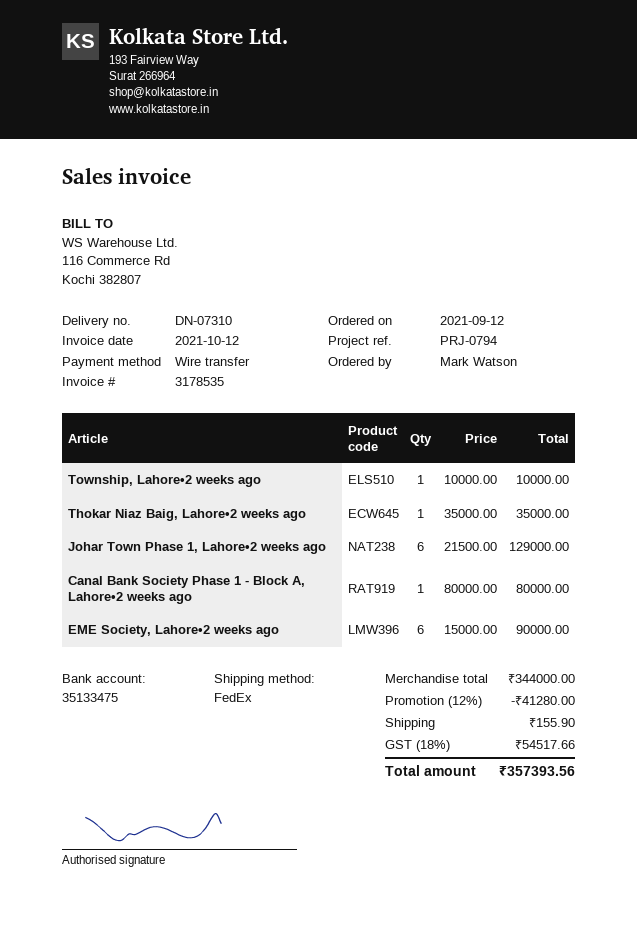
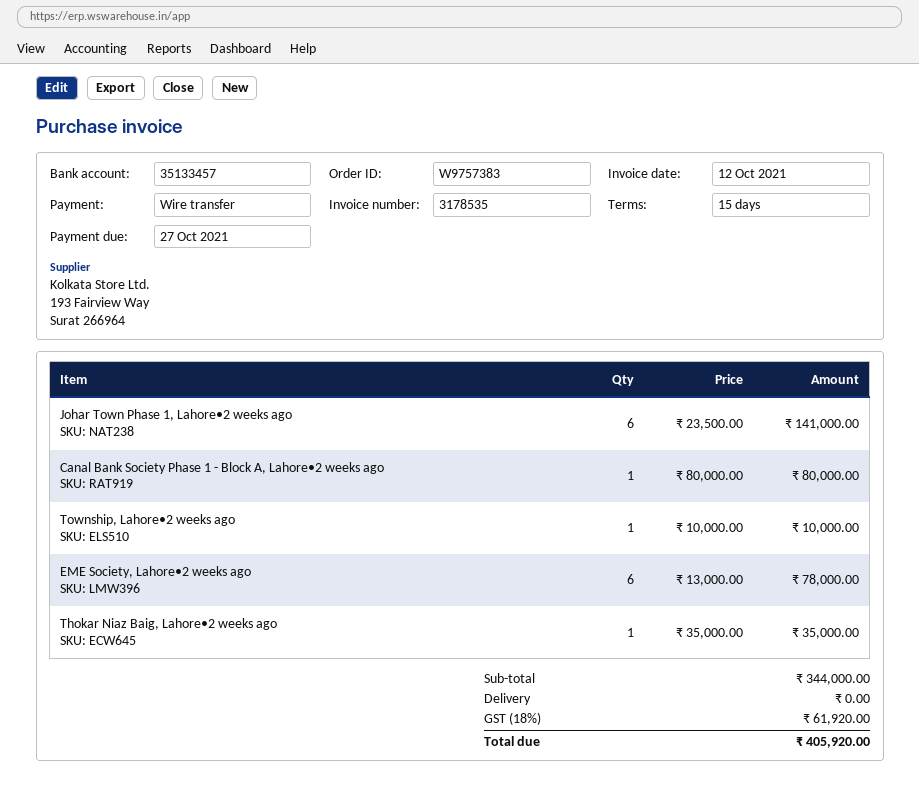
bank account: 35133475 -> 35133457
Johar Town Phase 1, Lahore•2 weeks ago: 6 x 21500.00 = 129000.00 -> 6 x 23500.00 = 141000.00
EME Society, Lahore•2 weeks ago: 6 x 15000.00 = 90000.00 -> 6 x 13000.00 = 78000.00
discount: 12% = 41280.00 -> none
shipping: 155.90 -> 0.00
tax: 18% = 54517.66 -> 18% = 61920.00
total: 357393.56 -> 405920.00

